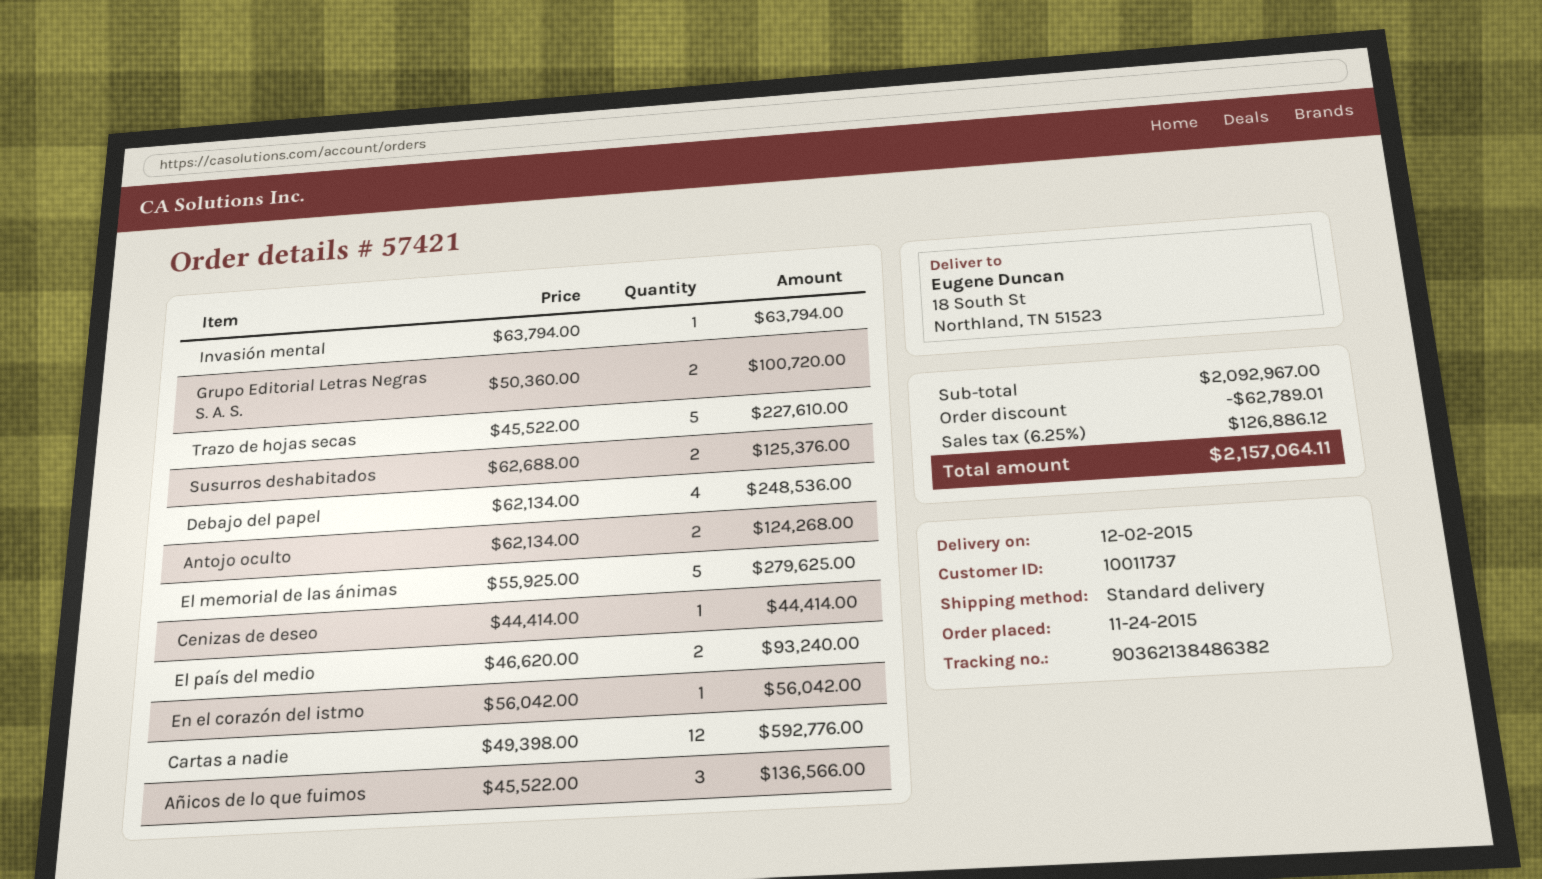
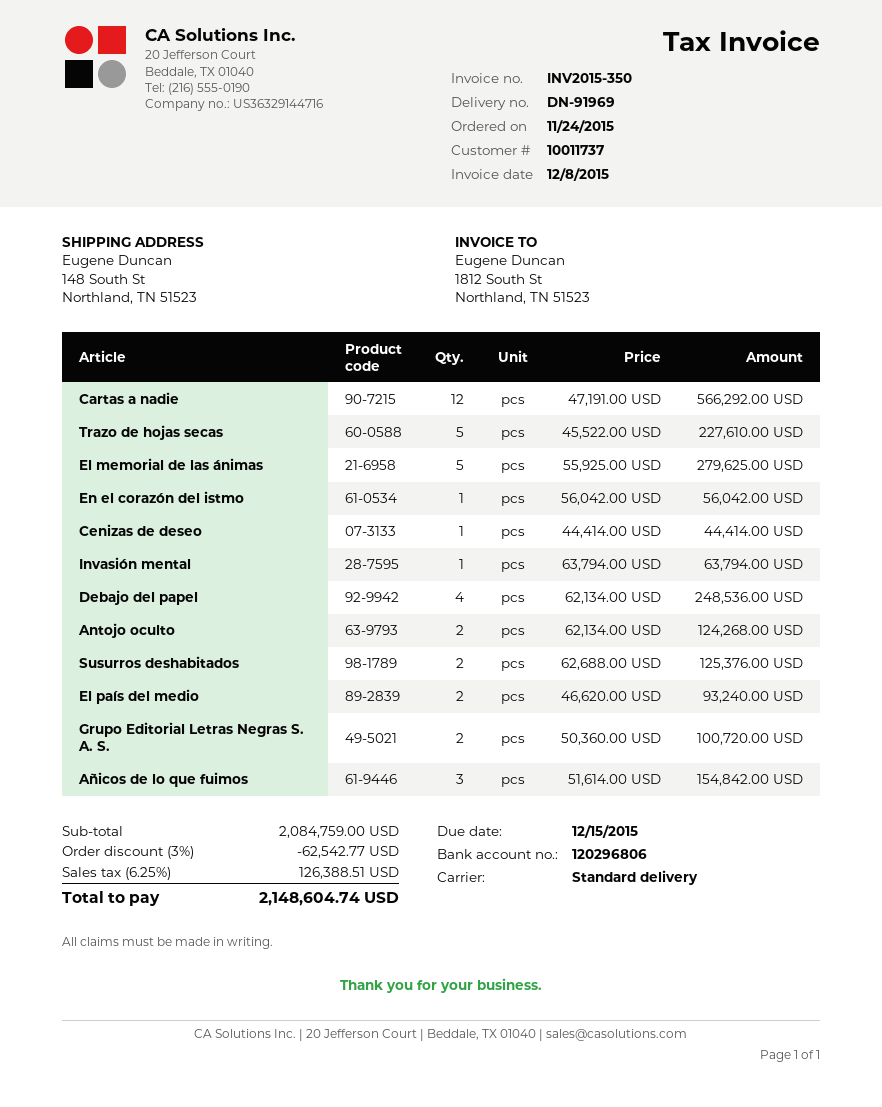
ship to: 18 South St, Northland, TN 51523 -> 148 South St, Northland, TN 51523
Cartas a nadie: 12 x 49398.00 = 592776.00 -> 12 x 47191.00 = 566292.00
Añicos de lo que fuimos: 3 x 45522.00 = 136566.00 -> 3 x 51614.00 = 154842.00
subtotal: 2092967.00 -> 2084759.00
discount: 62789.01 -> 62542.77
tax: 6.25% = 126886.12 -> 6.25% = 126388.51
total: 2157064.11 -> 2148604.74

